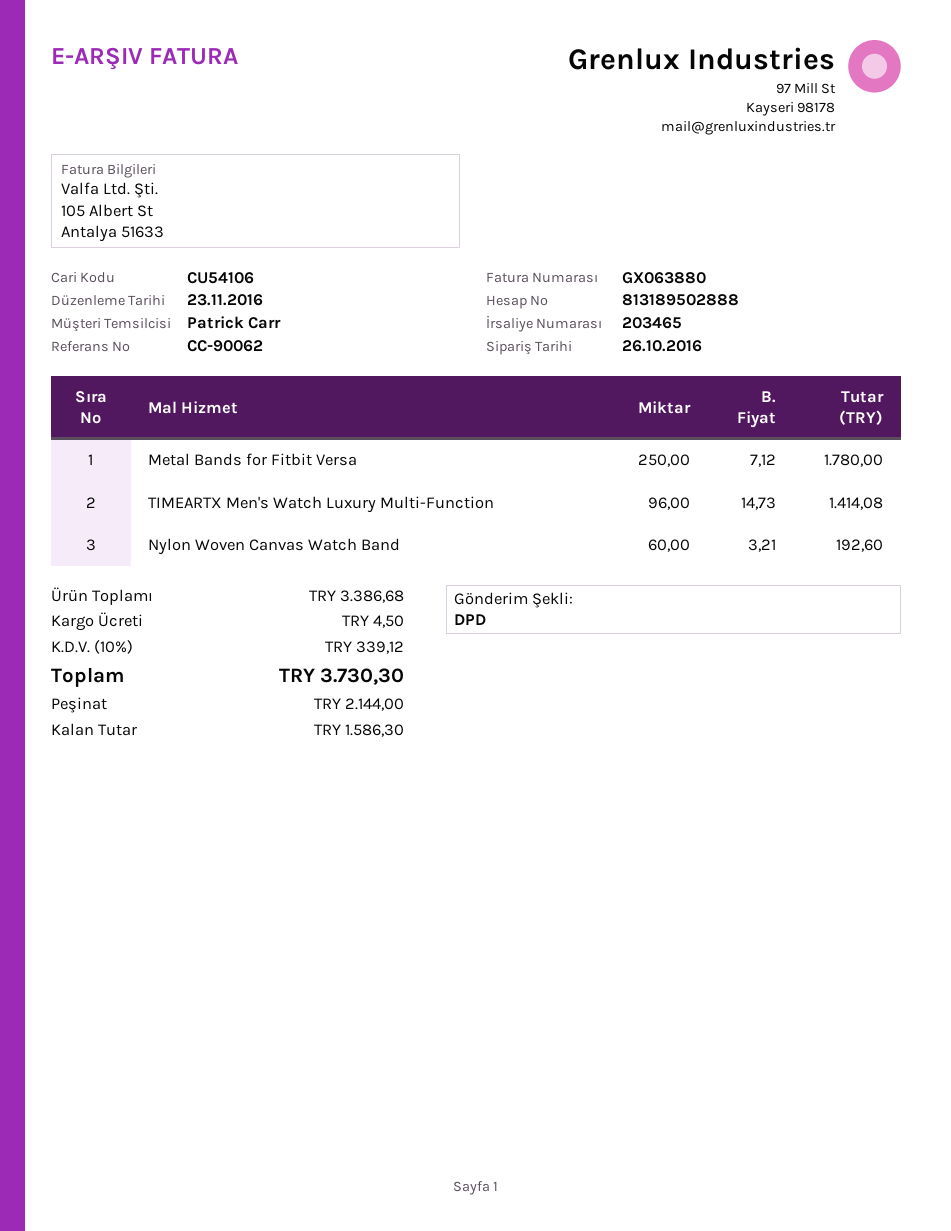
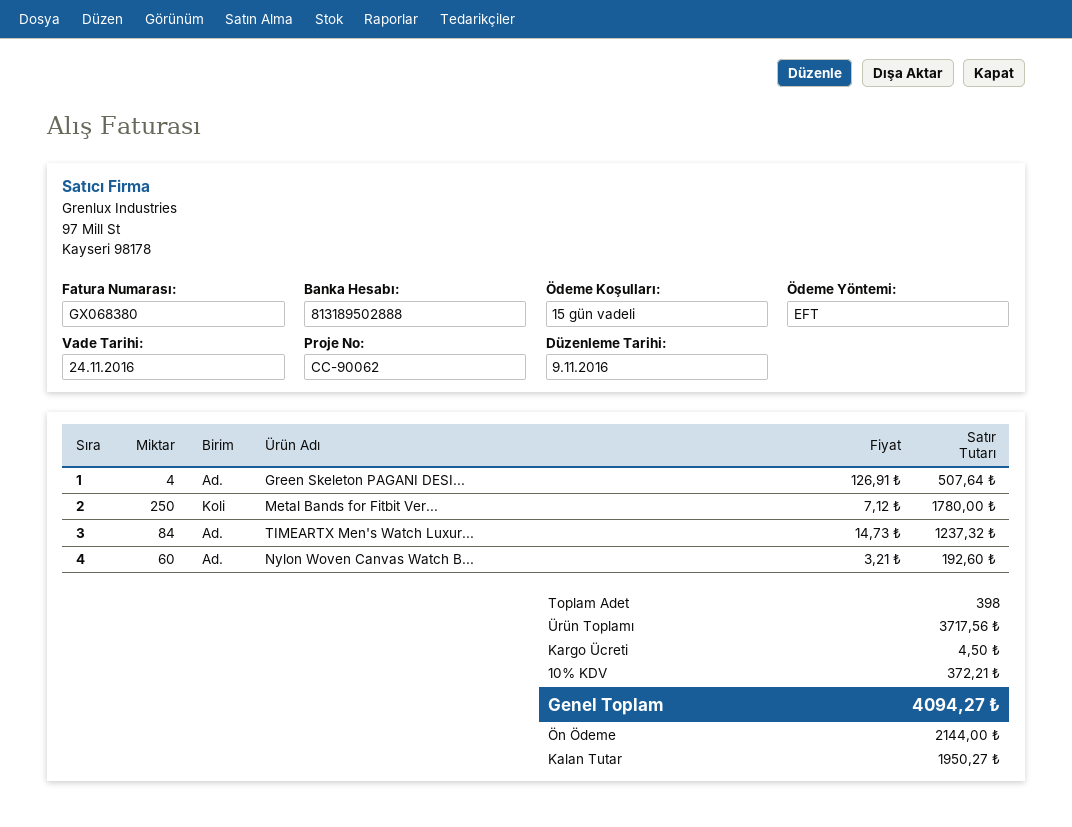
invoice number: GX063880 -> GX068380
invoice date: 2016-11-23 -> 2016-11-09
TIMEARTX Men's Watch Luxury Multi-Function: 96 x 14.73 = 1414.08 -> 84 x 14.73 = 1237.32
Green Skeleton PAGANI DESI...: none -> 4 x 126.91 = 507.64
subtotal: 3386.68 -> 3717.56
tax: 10% = 339.12 -> 10% = 372.21
total: 3730.30 -> 4094.27
balance: 1586.30 -> 1950.27

